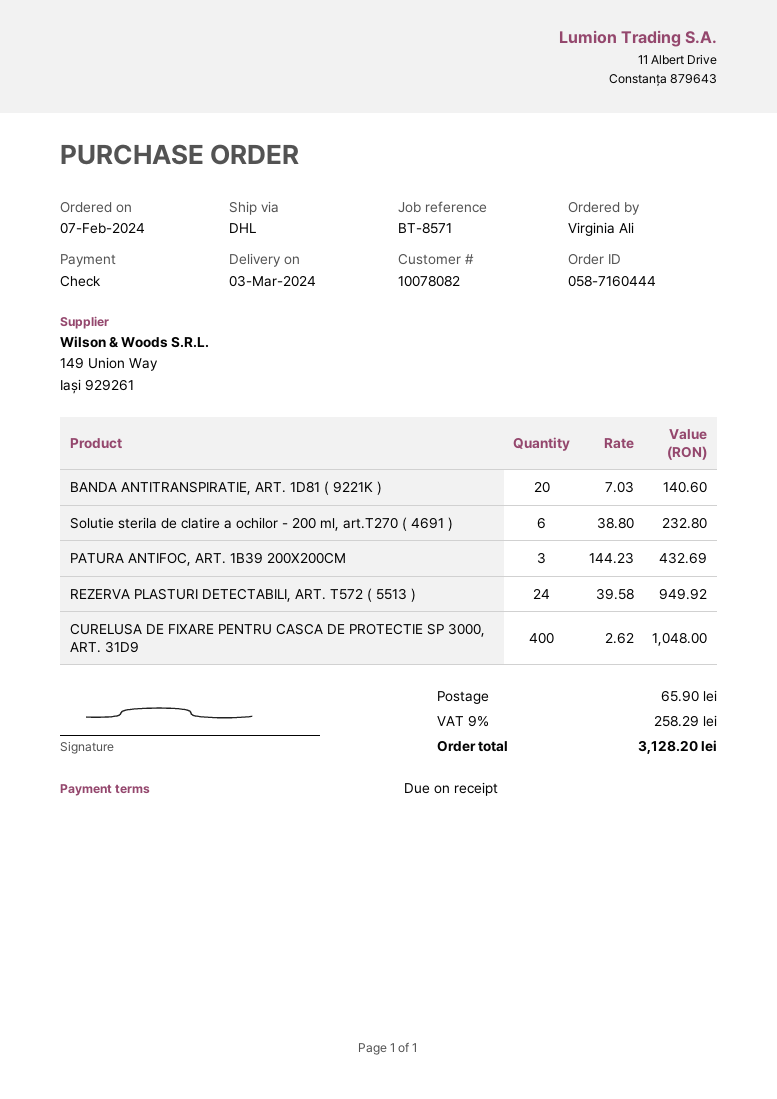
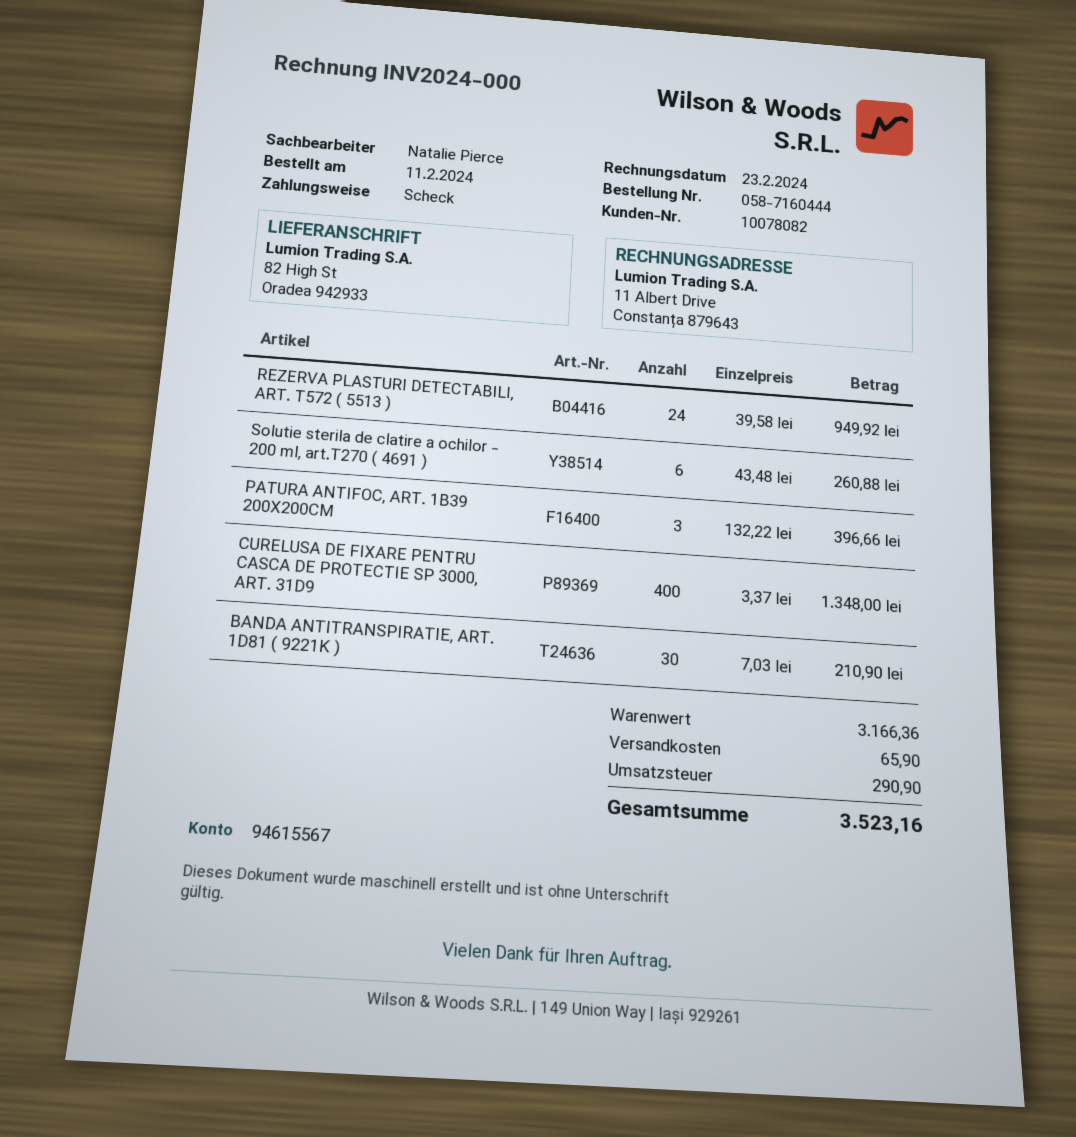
order date: 2024-02-07 -> 2024-02-11
BANDA ANTITRANSPIRATIE, ART. 1D81 ( 9221K ): 20 x 7.03 = 140.60 -> 30 x 7.03 = 210.90
Solutie sterila de clatire a ochilor - 200 ml, art.T270 ( 4691 ): 6 x 38.80 = 232.80 -> 6 x 43.48 = 260.88
PATURA ANTIFOC, ART. 1B39 200X200CM: 3 x 144.23 = 432.69 -> 3 x 132.22 = 396.66
CURELUSA DE FIXARE PENTRU CASCA DE PROTECTIE SP 3000, ART. 31D9: 400 x 2.62 = 1048.00 -> 400 x 3.37 = 1348.00
tax: 258.29 -> 290.90
total: 3128.20 -> 3523.16

